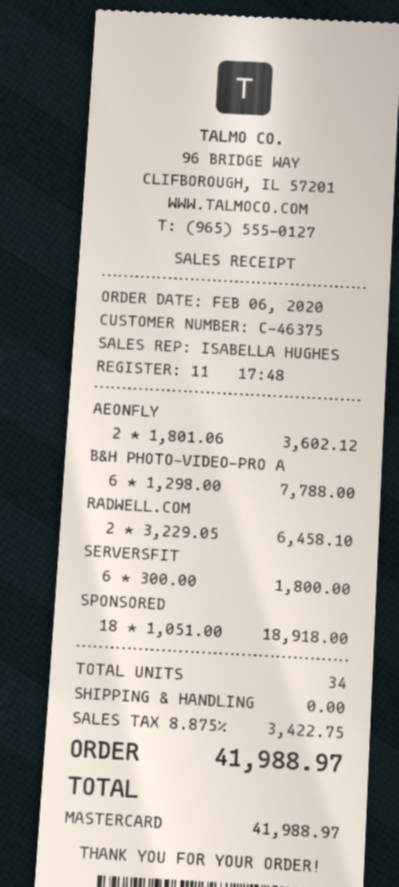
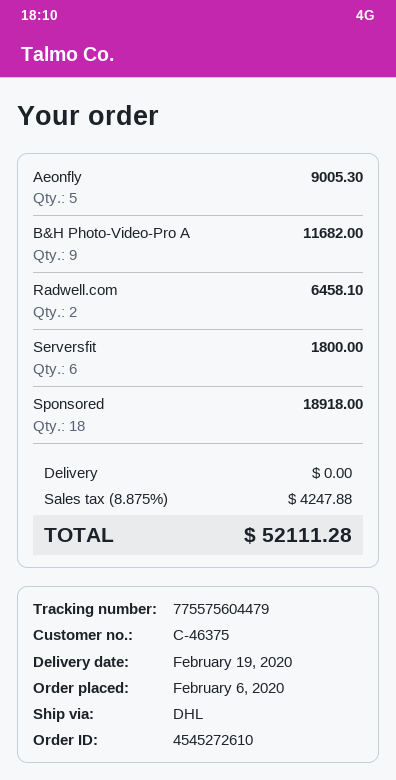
AEONFLY: 2 for 3602.12 -> 5 for 9005.30
B&H PHOTO-VIDEO-PRO A: 6 for 7788.00 -> 9 for 11682.00
tax: 8.875% = 3422.75 -> 8.875% = 4247.88
total: 41988.97 -> 52111.28

